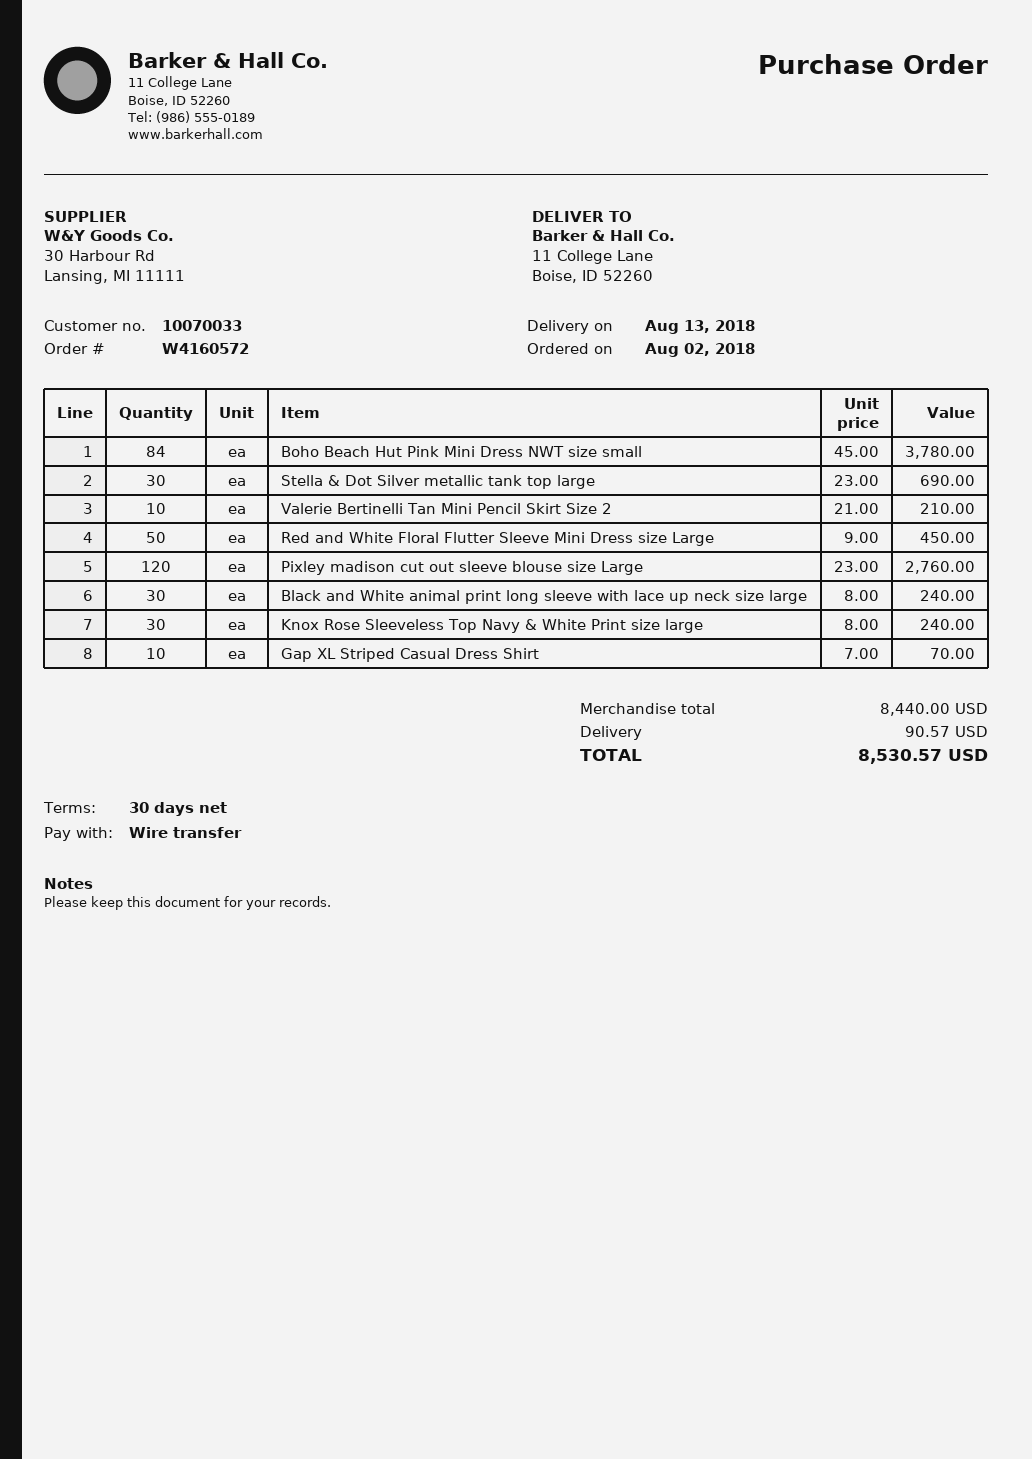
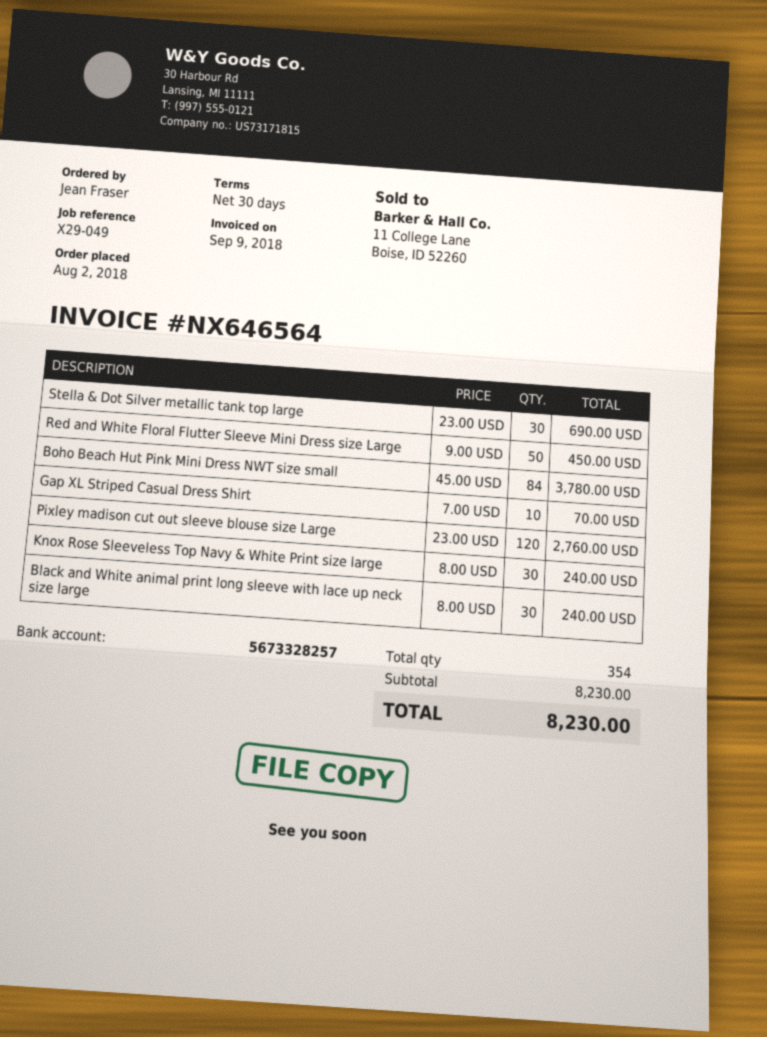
Valerie Bertinelli Tan Mini Pencil Skirt Size 2: 10 x 21.00 = 210.00 -> none
subtotal: 8440.00 -> 8230.00
shipping: 90.57 -> none
total: 8530.57 -> 8230.00

